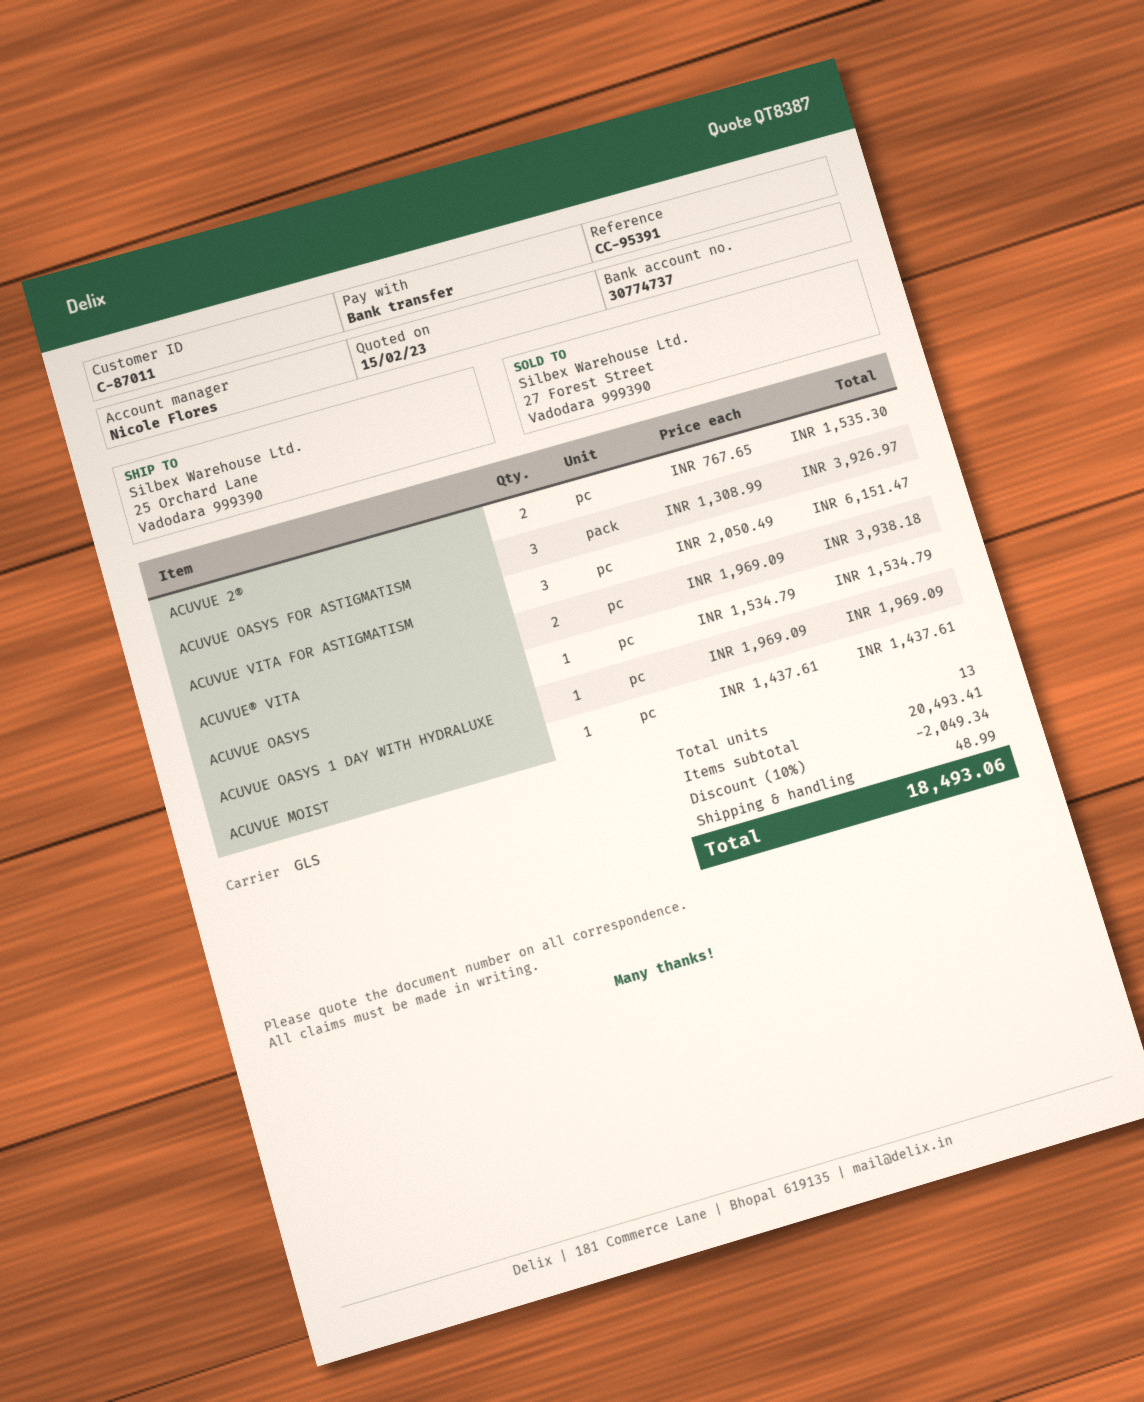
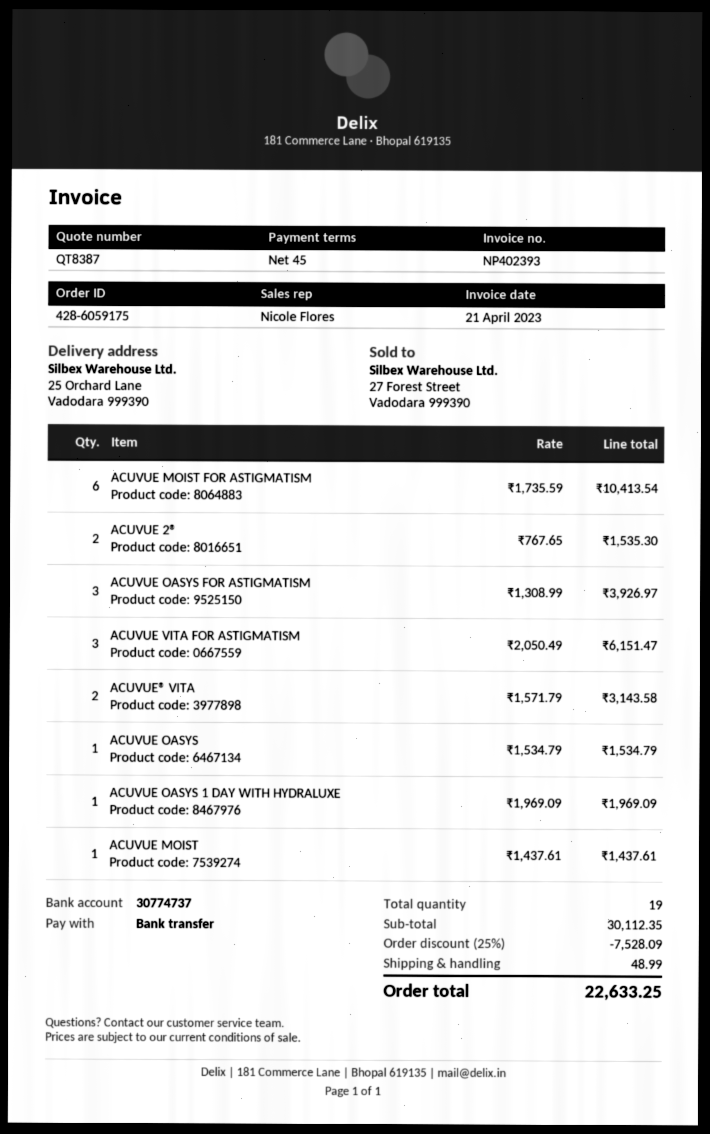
ACUVUE® VITA: 2 x 1969.09 = 3938.18 -> 2 x 1571.79 = 3143.58
ACUVUE MOIST FOR ASTIGMATISM: none -> 6 x 1735.59 = 10413.54
total quantity: 13 -> 19
subtotal: 20493.41 -> 30112.35
discount: 10% = 2049.34 -> 25% = 7528.09
total: 18493.06 -> 22633.25

